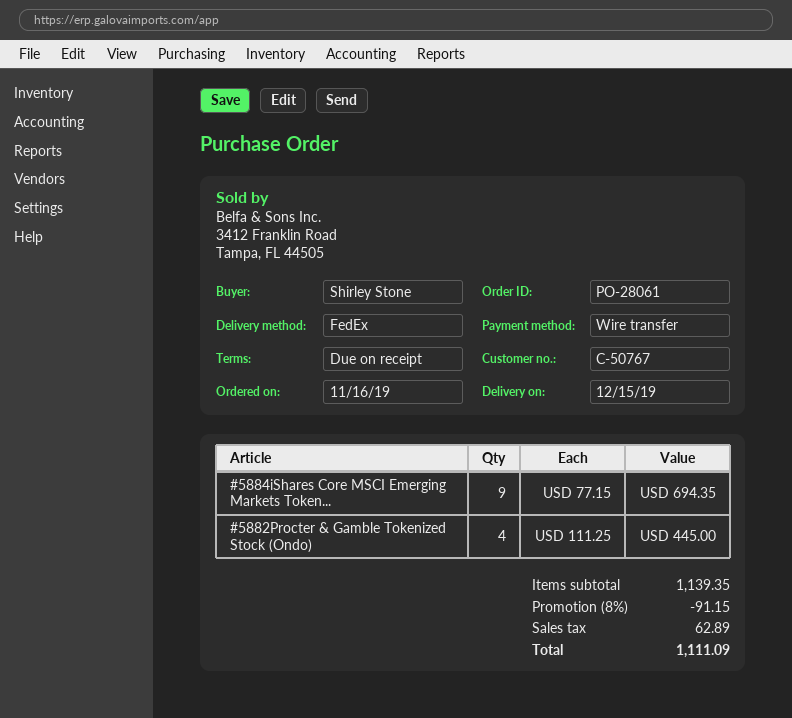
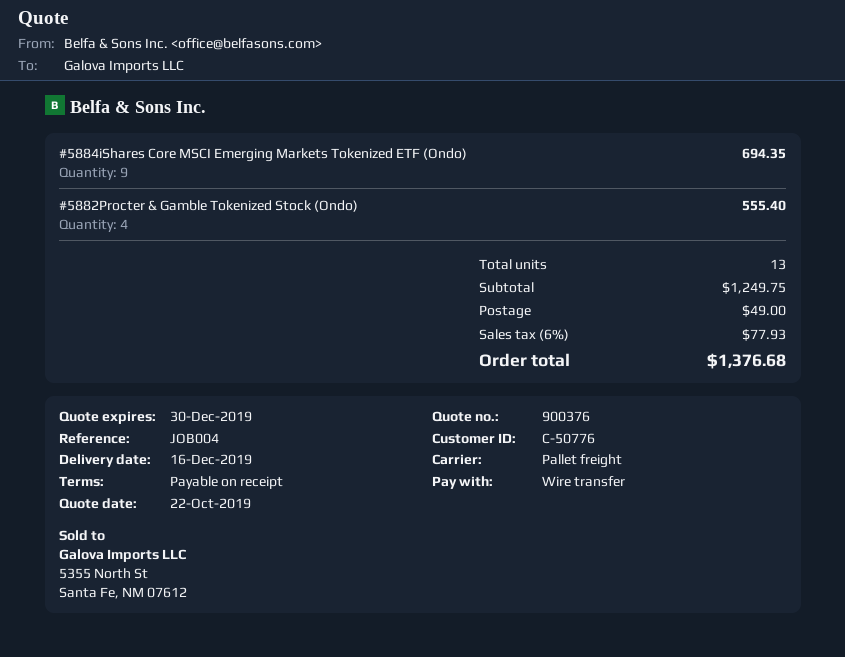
delivery date: 2019-12-15 -> 2019-12-16
customer number: C-50767 -> C-50776
shipping method: FedEx -> pallet freight
#5882Procter & Gamble Tokenized Stock (Ondo): 4 for 445.00 -> 4 for 555.40
subtotal: 1139.35 -> 1249.75
discount: 8% = 91.15 -> none
shipping: none -> 49.00
tax: 62.89 -> 77.93
total: 1111.09 -> 1376.68

